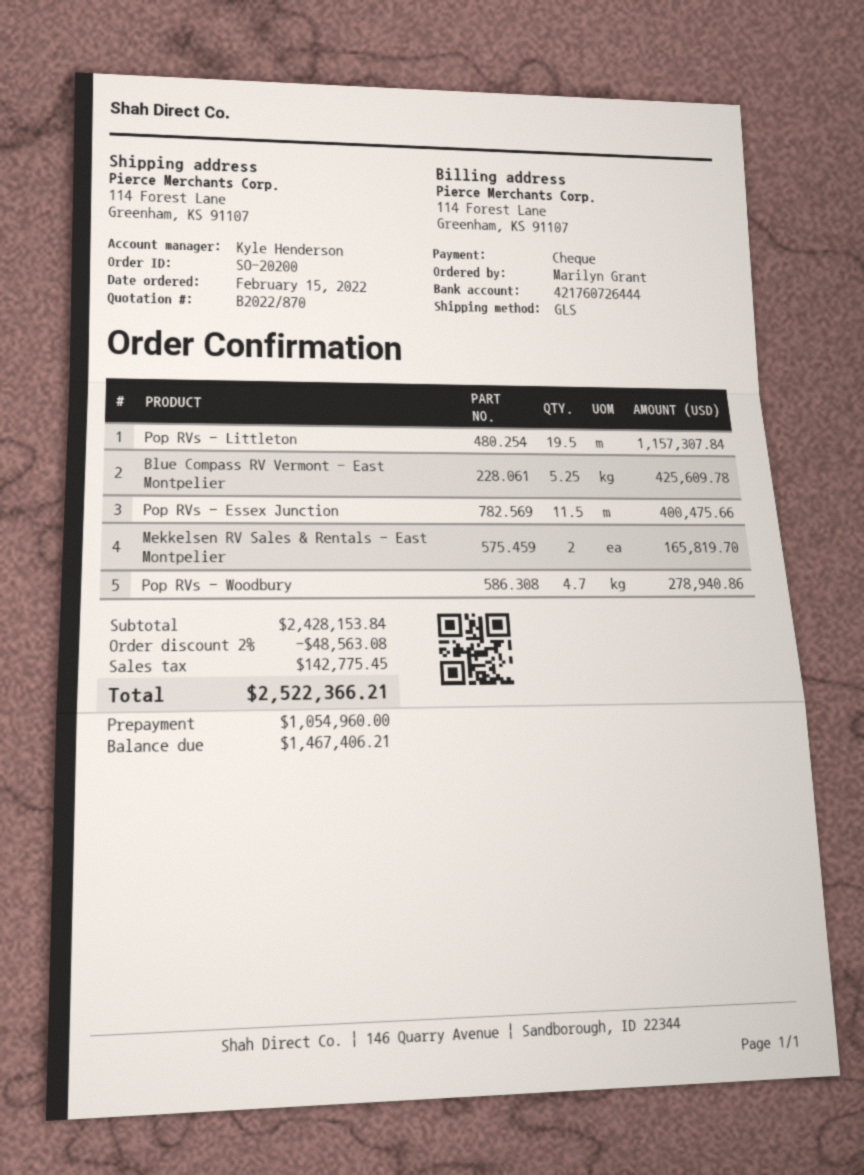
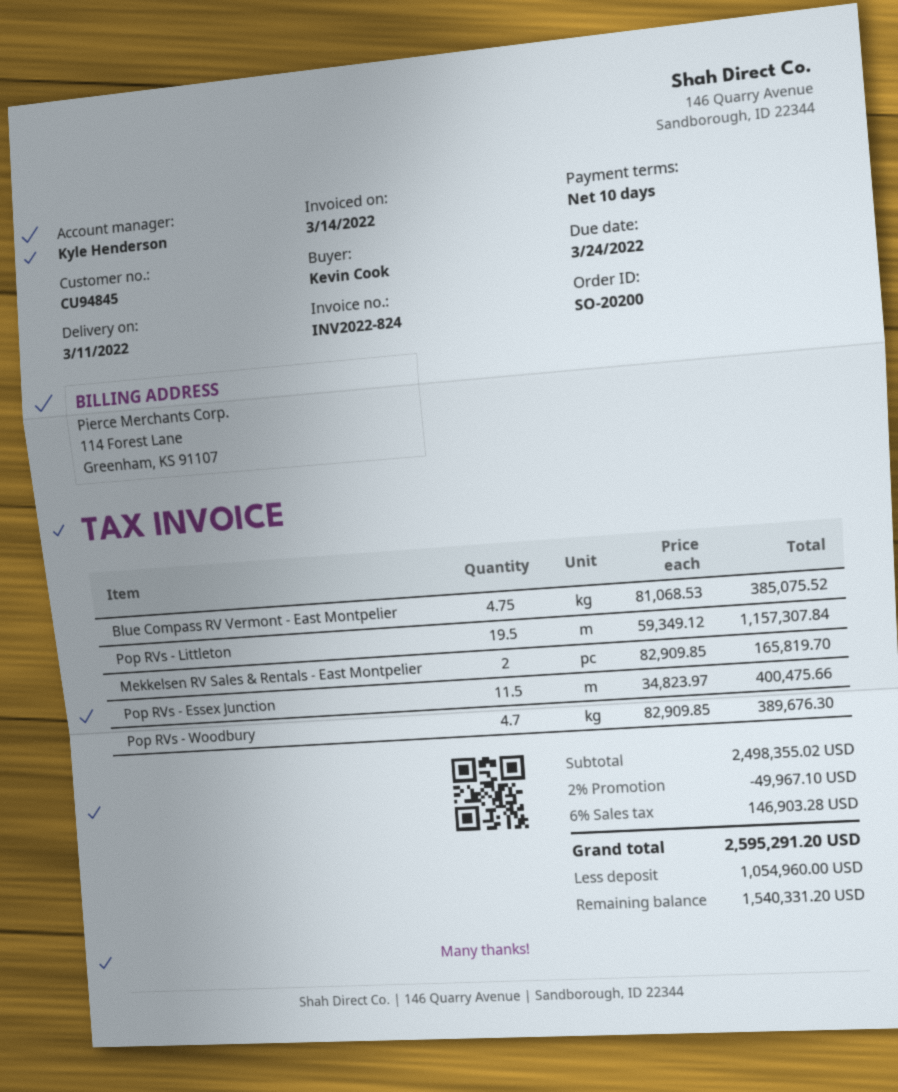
ordered by: Marilyn Grant -> Kevin Cook
Blue Compass RV Vermont - East Montpelier: 5.25 for 425609.78 -> 4.75 for 385075.52
Pop RVs - Woodbury: 4.7 for 278940.86 -> 4.7 for 389676.30
subtotal: 2428153.84 -> 2498355.02
discount: 2% = 48563.08 -> 2% = 49967.10
tax: 142775.45 -> 146903.28
total: 2522366.21 -> 2595291.20
balance: 1467406.21 -> 1540331.20

